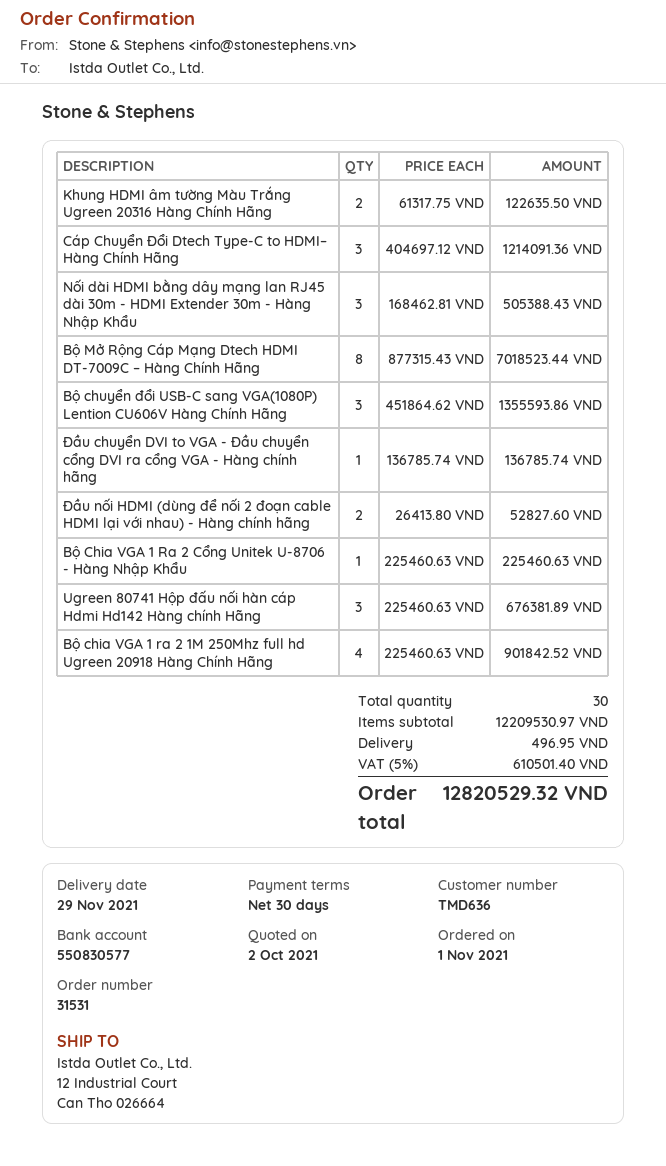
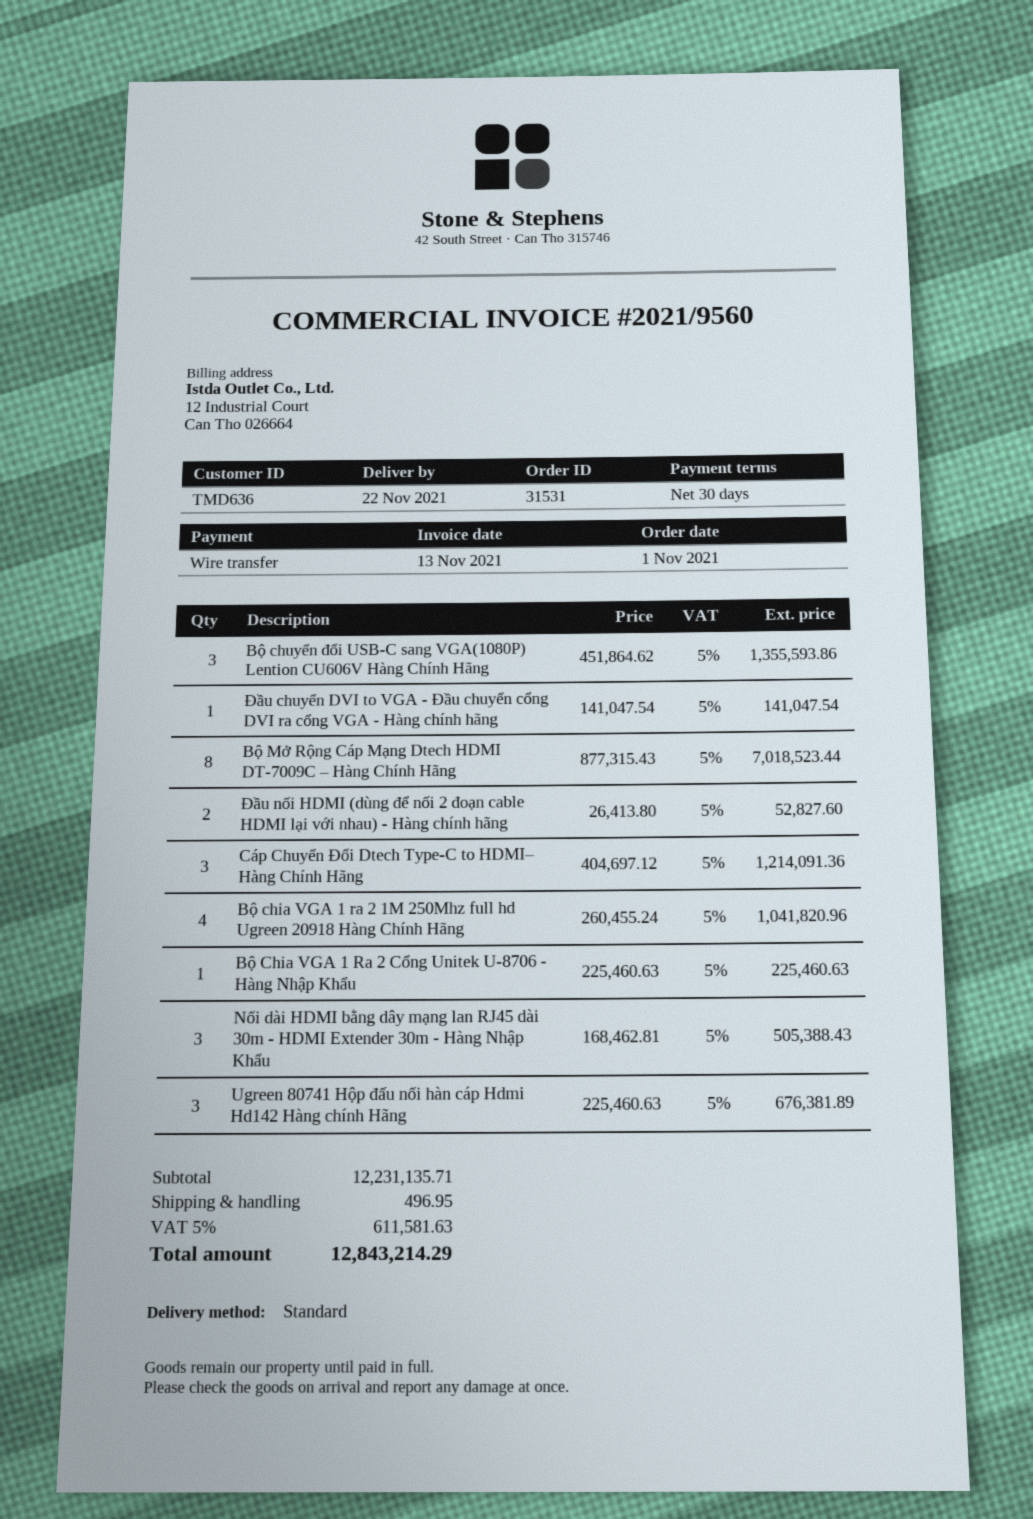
delivery date: 2021-11-29 -> 2021-11-22
Khung HDMI âm tường Màu Trắng Ugreen 20316 Hàng Chính Hãng: 2 x 61317.75 = 122635.50 -> none
Đầu chuyển DVI to VGA - Đầu chuyển cổng DVI ra cổng VGA - Hàng chính hãng: 1 x 136785.74 = 136785.74 -> 1 x 141047.54 = 141047.54
Bộ chia VGA 1 ra 2 1M 250Mhz full hd Ugreen 20918 Hàng Chính Hãng: 4 x 225460.63 = 901842.52 -> 4 x 260455.24 = 1041820.96
subtotal: 12209530.97 -> 12231135.71
tax: 5% = 610501.40 -> 5% = 611581.63
total: 12820529.32 -> 12843214.29

